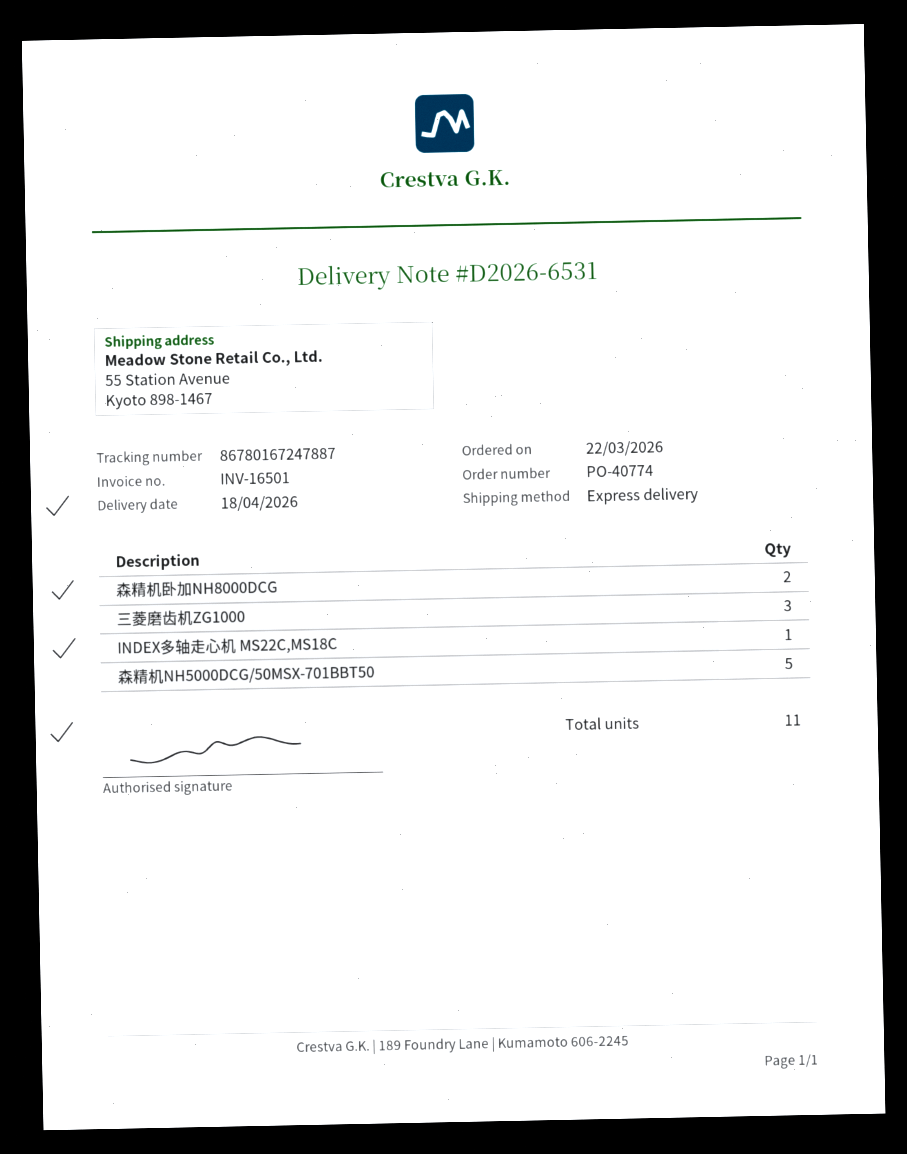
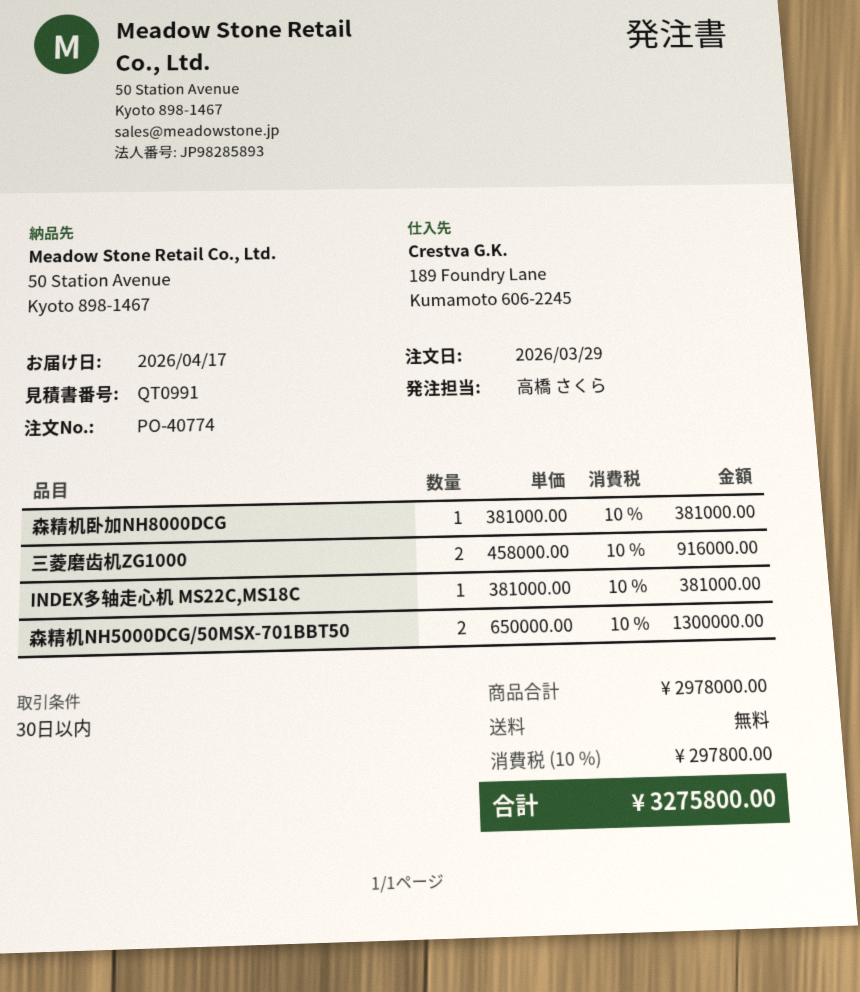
order date: 2026-03-22 -> 2026-03-29
delivery date: 2026-04-18 -> 2026-04-17
ship to: 55 Station Avenue, Kyoto 898-1467 -> 50 Station Avenue, Kyoto 898-1467
森精机卧加NH8000DCG: 2 -> 1
三菱磨齿机ZG1000: 3 -> 2
森精机NH5000DCG/50MSX-701BBT50: 5 -> 2

